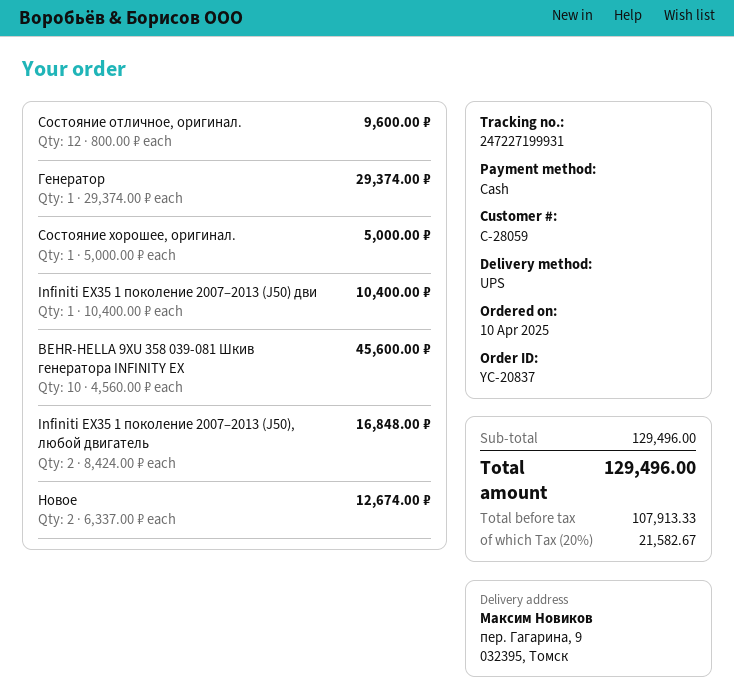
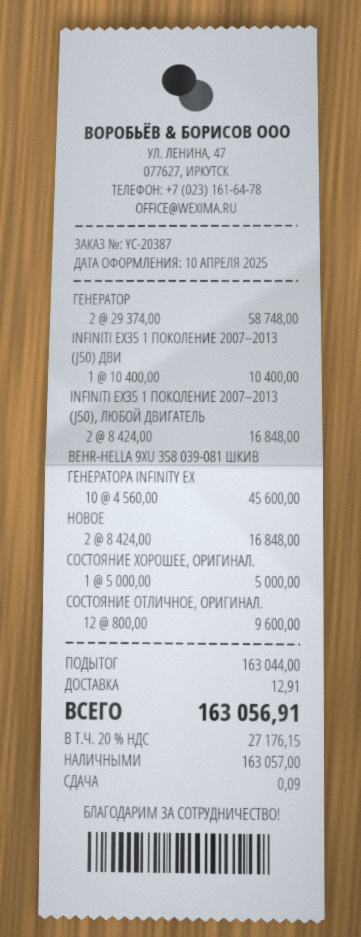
order number: YC-20837 -> YC-20387
Генератор: 1 x 29374.00 = 29374.00 -> 2 x 29374.00 = 58748.00
Новое: 2 x 6337.00 = 12674.00 -> 2 x 8424.00 = 16848.00
subtotal: 129496.00 -> 163044.00
shipping: none -> 12.91
tax: 20% = 21582.67 -> 20% = 27176.15
total: 129496.00 -> 163056.91

